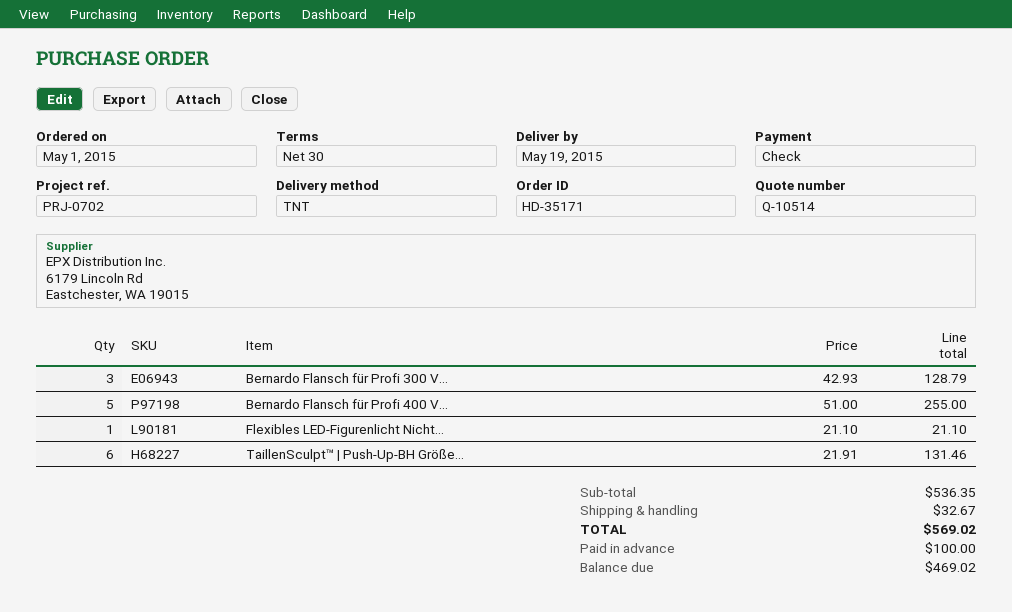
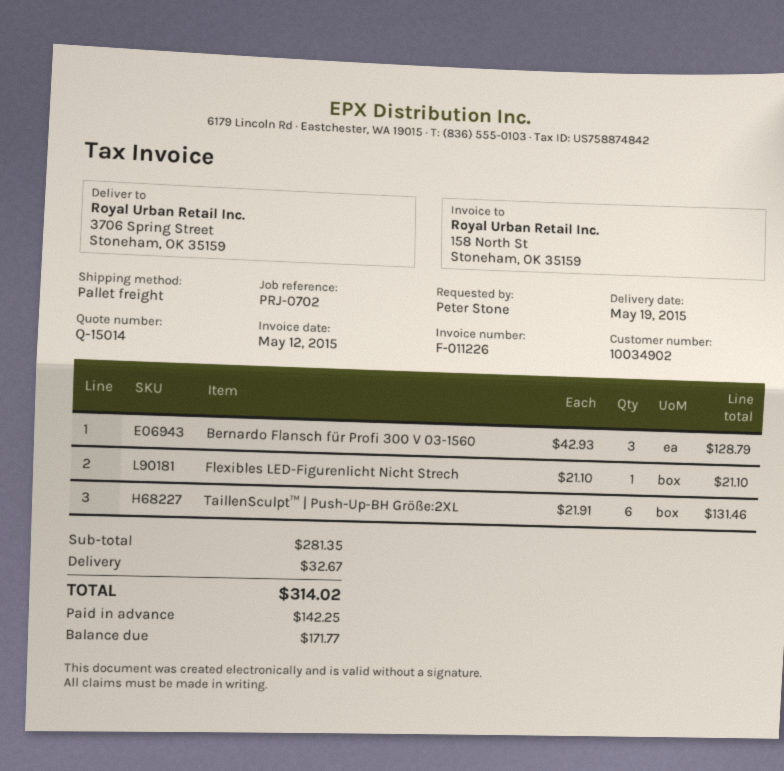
quote number: Q-10514 -> Q-15014
shipping method: TNT -> pallet freight
Bernardo Flansch für Profi 400 V...: 5 x 51.00 = 255.00 -> none
subtotal: 536.35 -> 281.35
total: 569.02 -> 314.02
deposit: 100.00 -> 142.25
balance: 469.02 -> 171.77

